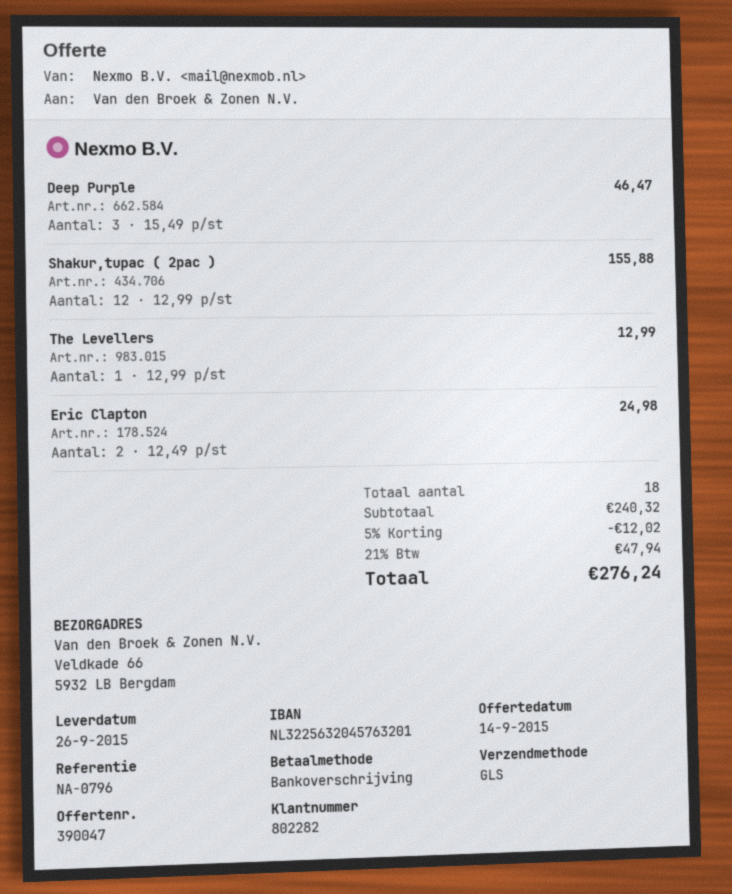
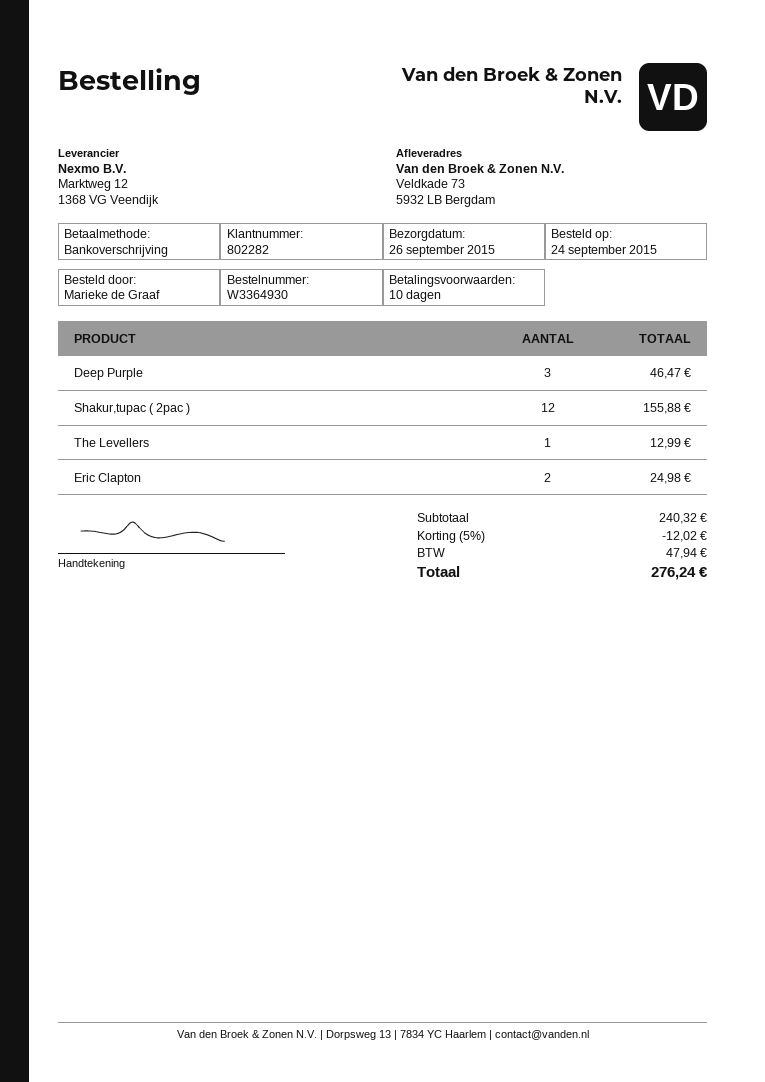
ship to: Veldkade 66, 5932 LB Bergdam -> Veldkade 73, 5932 LB Bergdam

